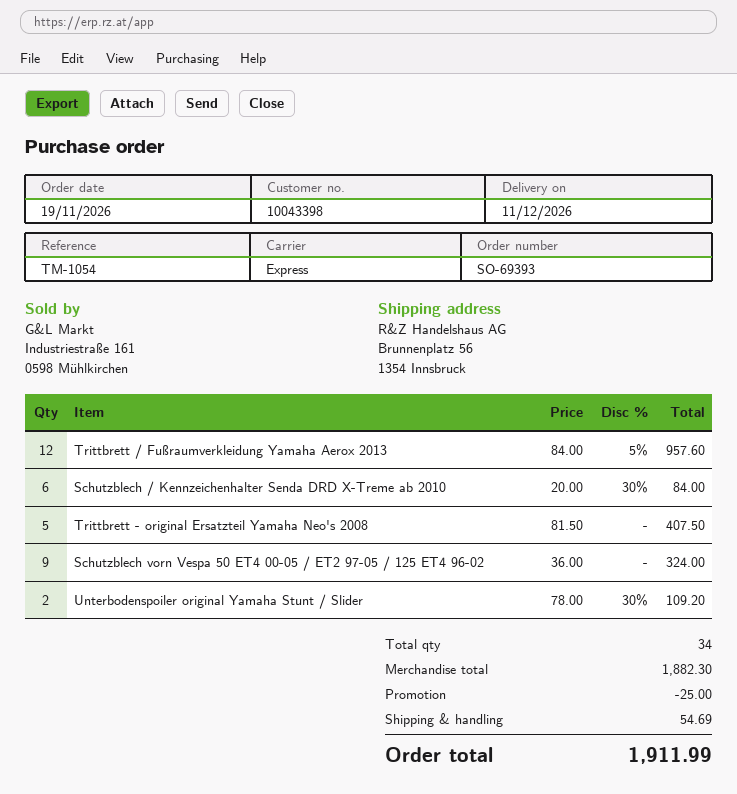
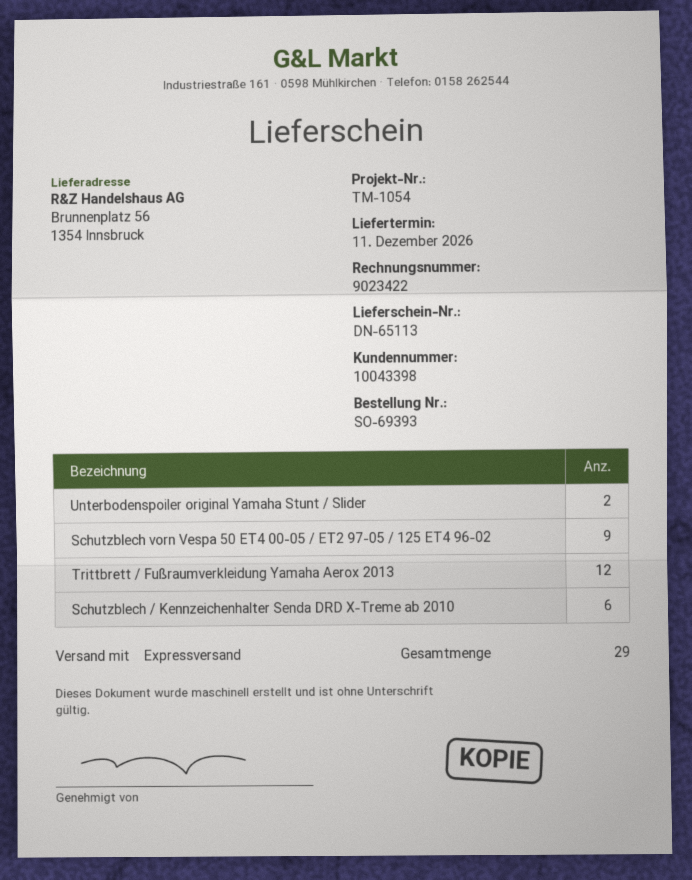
Trittbrett - original Ersatzteil Yamaha Neo's 2008: 5 -> none
total quantity: 34 -> 29

